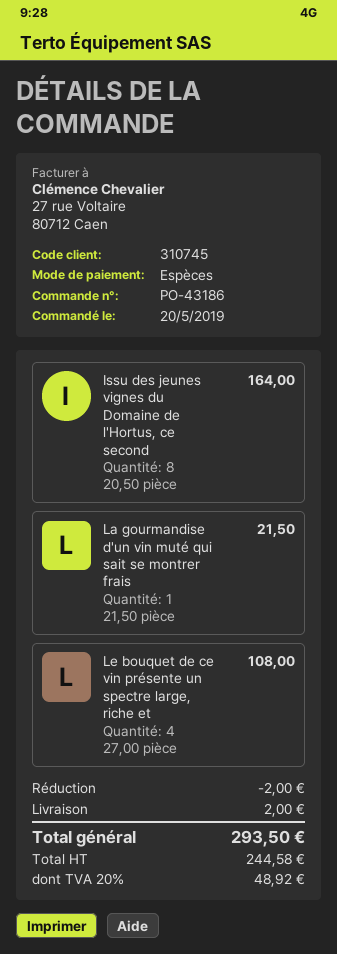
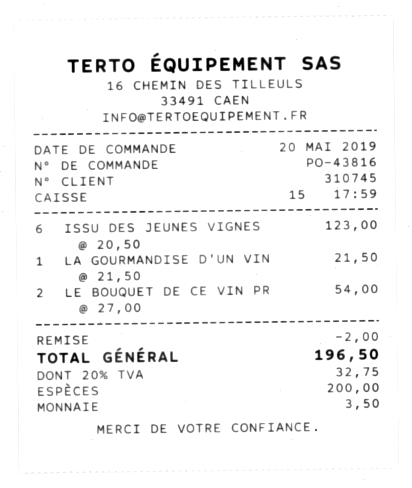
order number: PO-43186 -> PO-43816
Issu des jeunes vignes du Domaine de l'Hortus, ce second: 8 x 20.50 = 164.00 -> 6 x 20.50 = 123.00
Le bouquet de ce vin présente un spectre large, riche et: 4 x 27.00 = 108.00 -> 2 x 27.00 = 54.00
shipping: 2.00 -> none
tax: 20% = 48.92 -> 20% = 32.75
total: 293.50 -> 196.50

